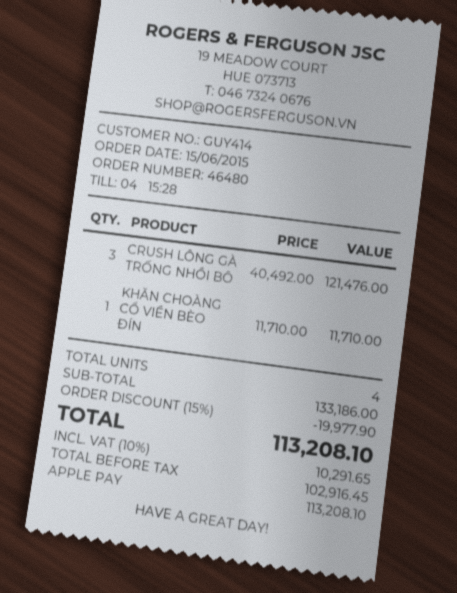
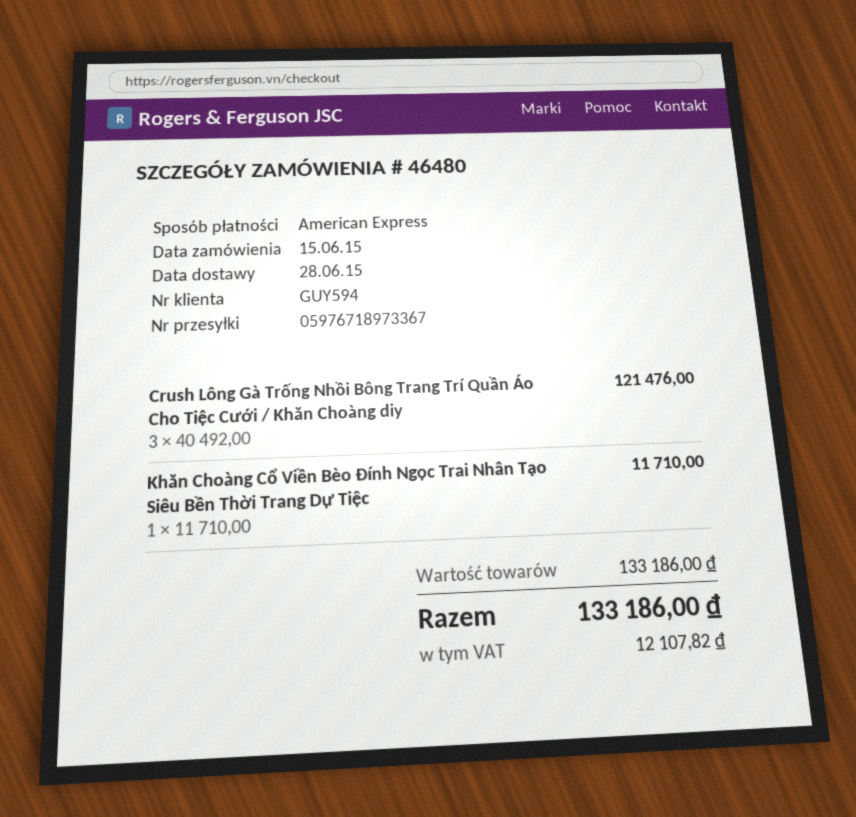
customer number: GUY414 -> GUY594
payment method: Apple Pay -> American Express
discount: 15% = 19977.90 -> none
tax: 10291.65 -> 12107.82
total: 113208.10 -> 133186.00

